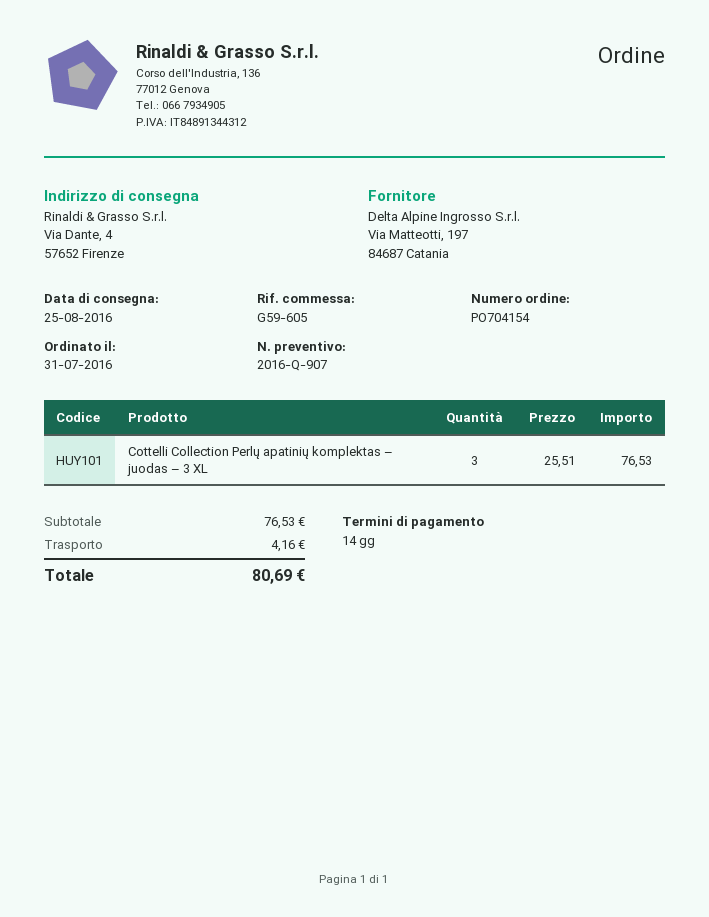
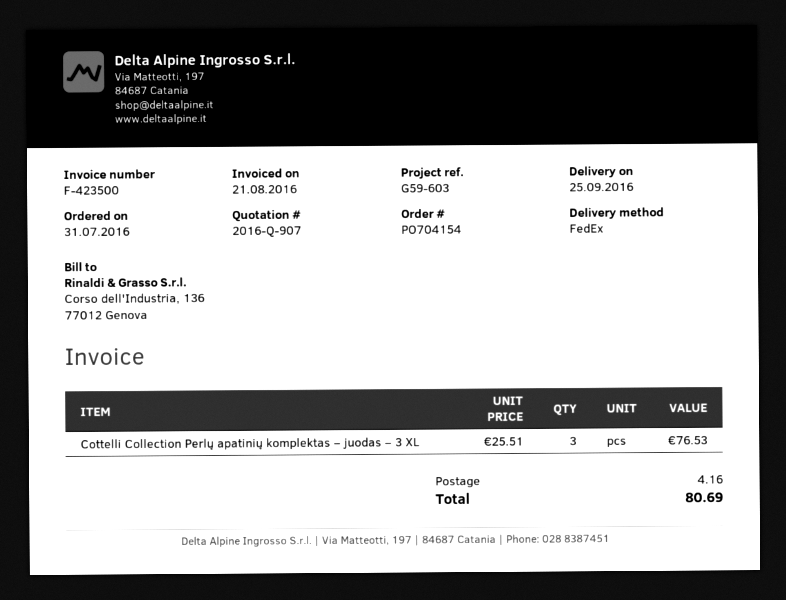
delivery date: 2016-08-25 -> 2016-09-25
reference: G59-605 -> G59-603

